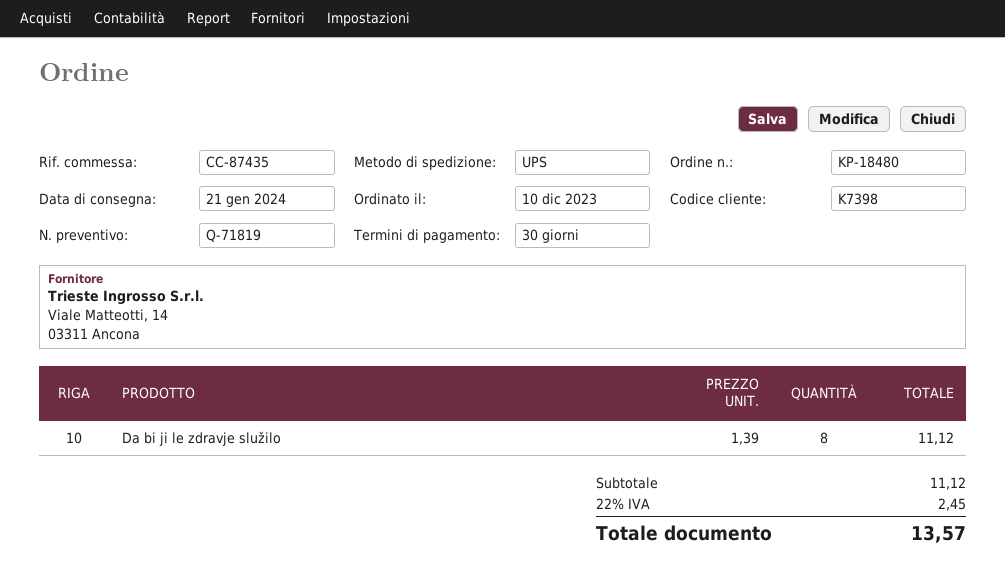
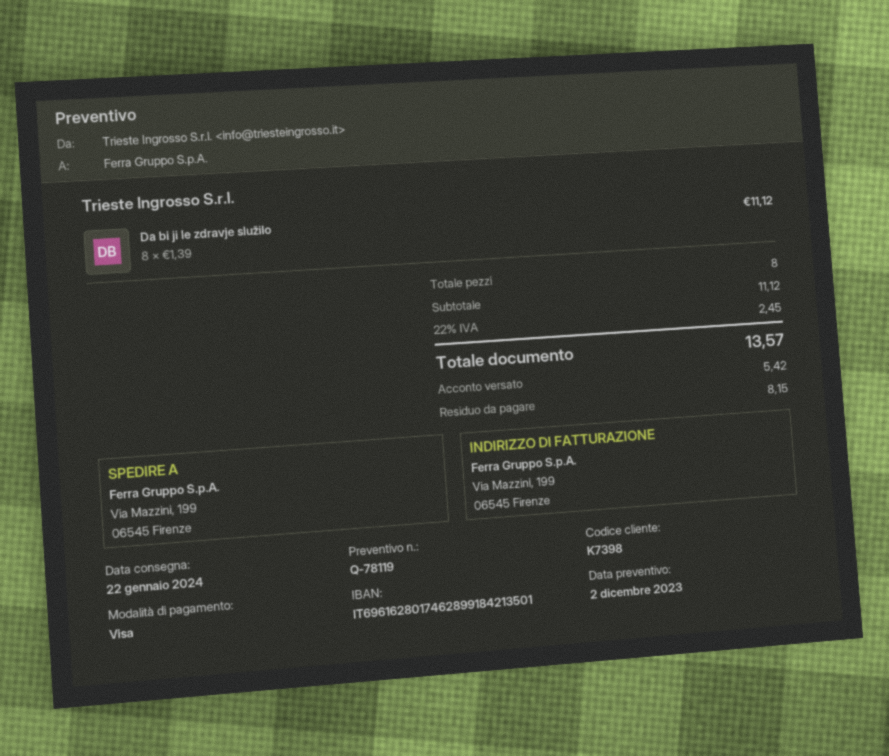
quote number: Q-71819 -> Q-78119
delivery date: 2024-01-21 -> 2024-01-22

